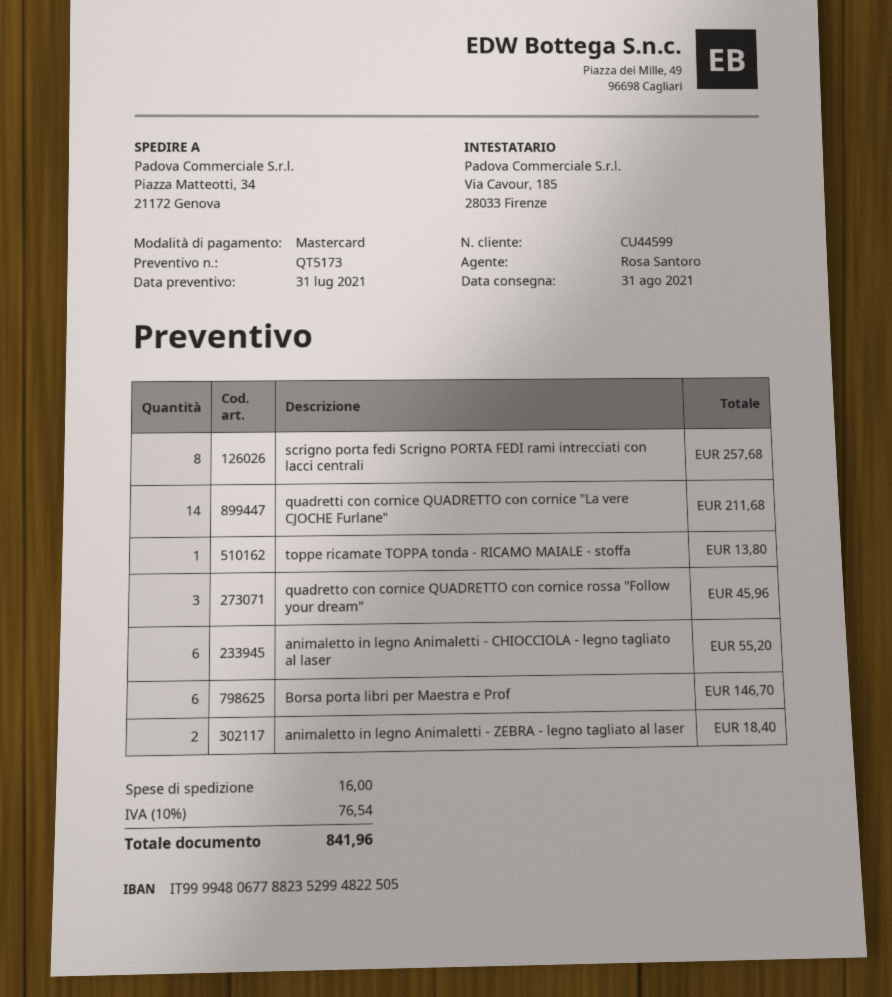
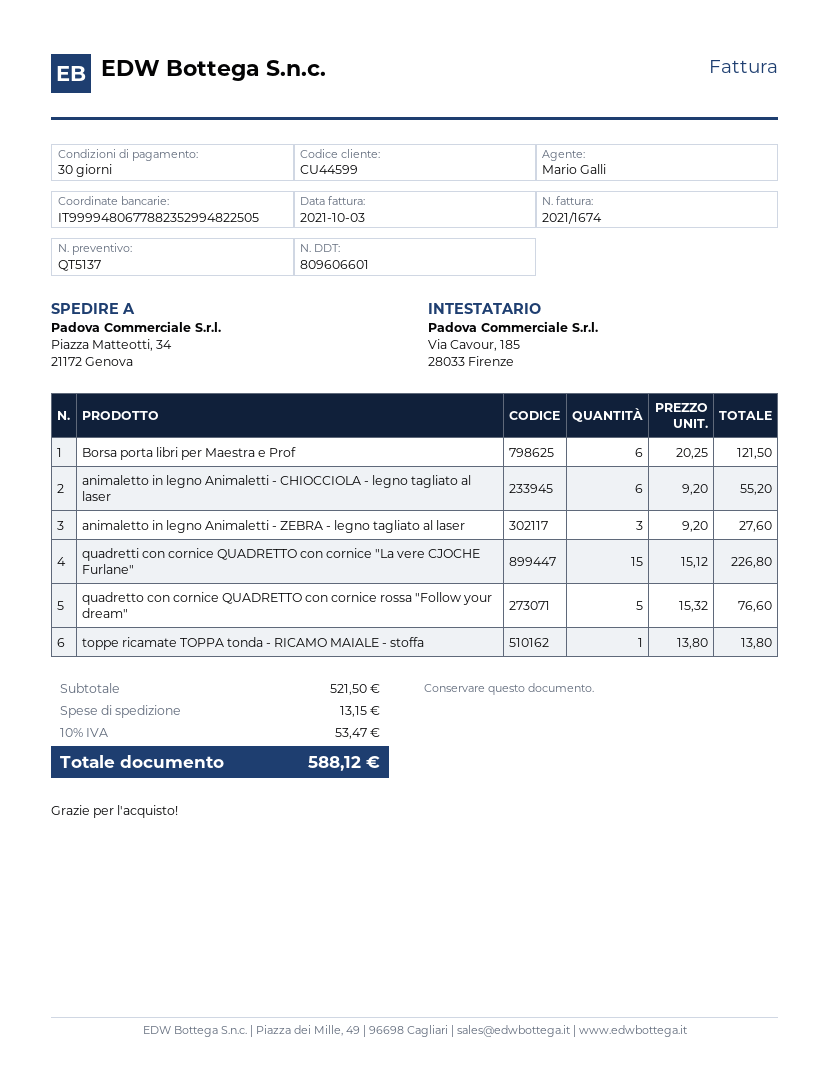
quote number: QT5173 -> QT5137
sales rep: Rosa Santoro -> Mario Galli
scrigno porta fedi Scrigno PORTA FEDI rami intrecciati con lacci centrali: 8 for 257.68 -> none
quadretti con cornice QUADRETTO con cornice "La vere CJOCHE Furlane": 14 for 211.68 -> 15 for 226.80
quadretto con cornice QUADRETTO con cornice rossa "Follow your dream": 3 for 45.96 -> 5 for 76.60
Borsa porta libri per Maestra e Prof: 6 for 146.70 -> 6 for 121.50
animaletto in legno Animaletti - ZEBRA - legno tagliato al laser: 2 for 18.40 -> 3 for 27.60
shipping: 16.00 -> 13.15
tax: 10% = 76.54 -> 10% = 53.47
total: 841.96 -> 588.12

